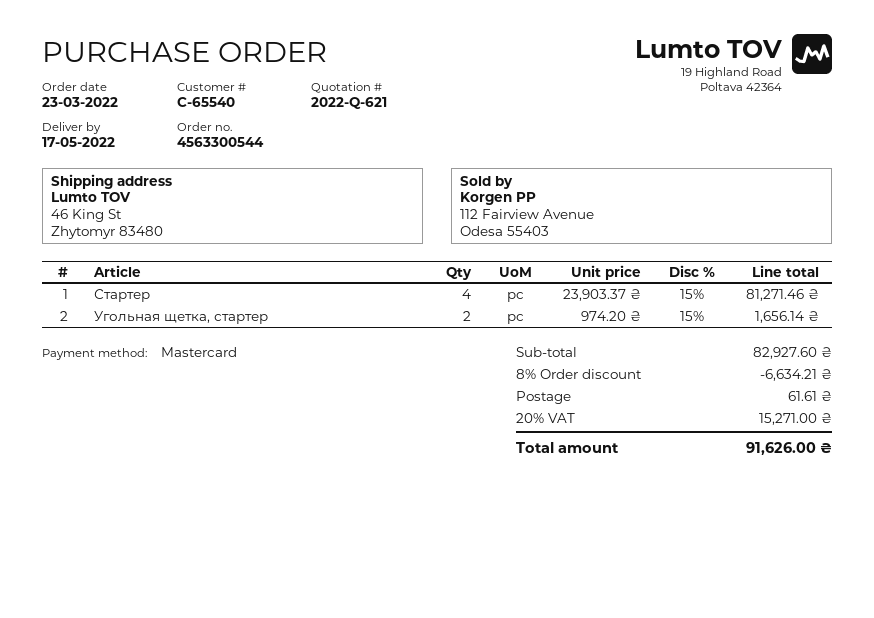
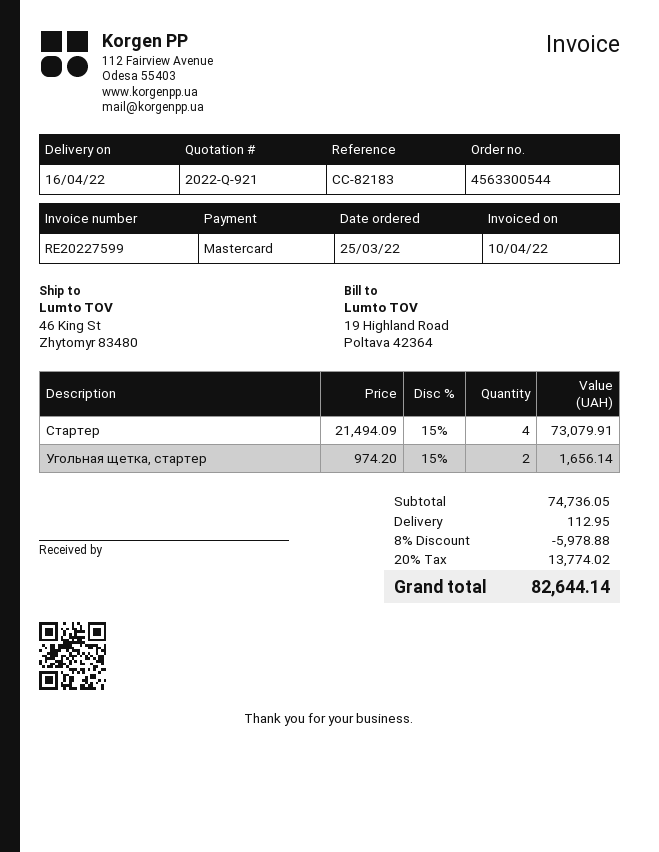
quote number: 2022-Q-621 -> 2022-Q-921
order date: 2022-03-23 -> 2022-03-25
delivery date: 2022-05-17 -> 2022-04-16
Стартер: 4 x 23903.37 - 15% = 81271.46 -> 4 x 21494.09 - 15% = 73079.91
subtotal: 82927.60 -> 74736.05
discount: 8% = 6634.21 -> 8% = 5978.88
shipping: 61.61 -> 112.95
tax: 20% = 15271.00 -> 20% = 13774.02
total: 91626.00 -> 82644.14

